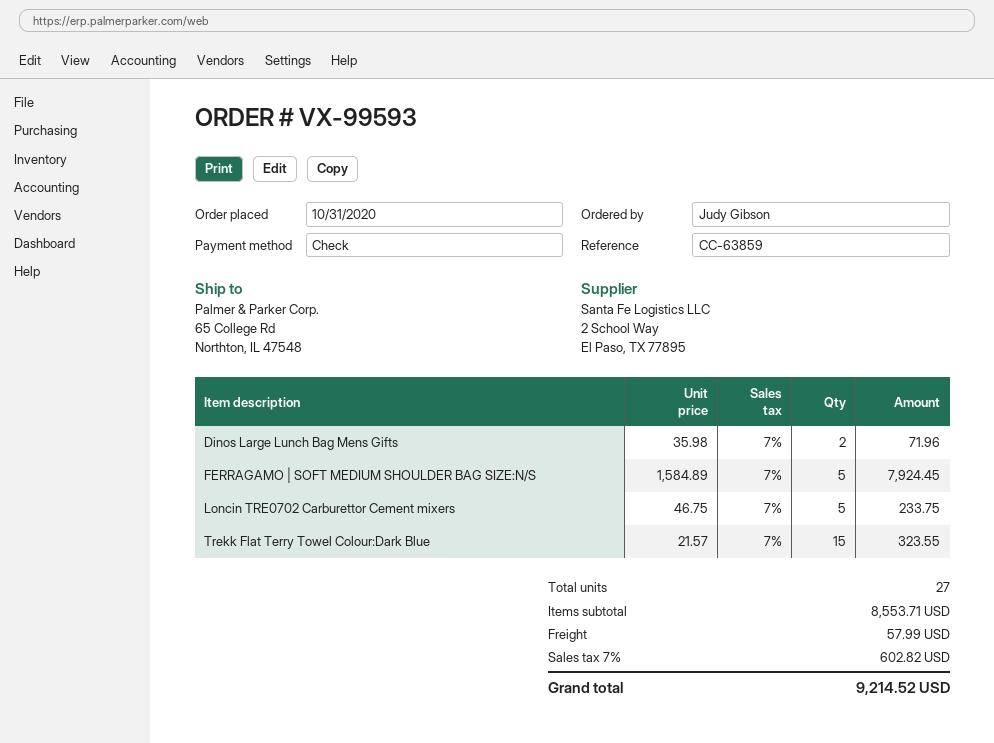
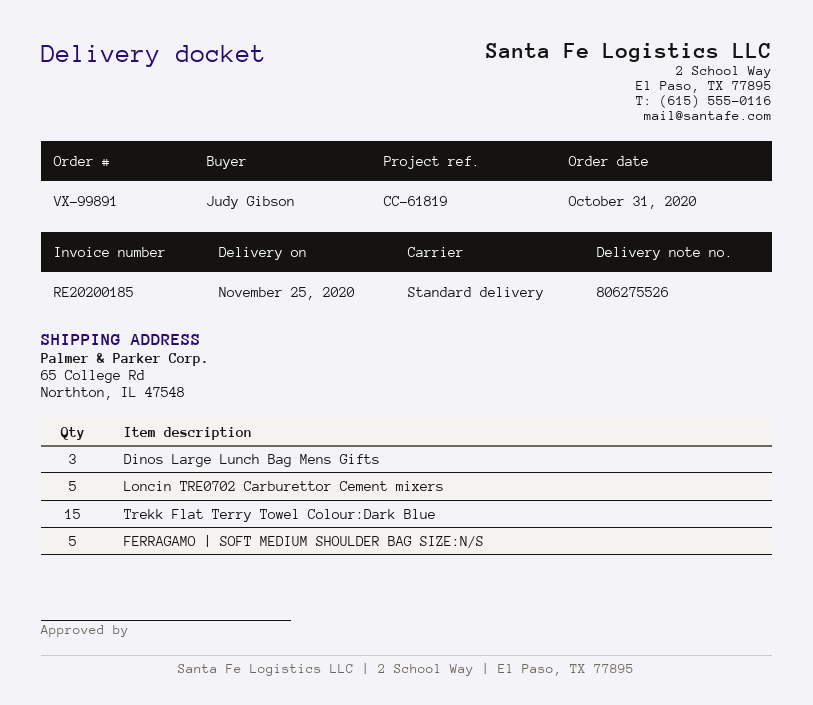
order number: VX-99593 -> VX-99891
reference: CC-63859 -> CC-61819
Dinos Large Lunch Bag Mens Gifts: 2 -> 3

